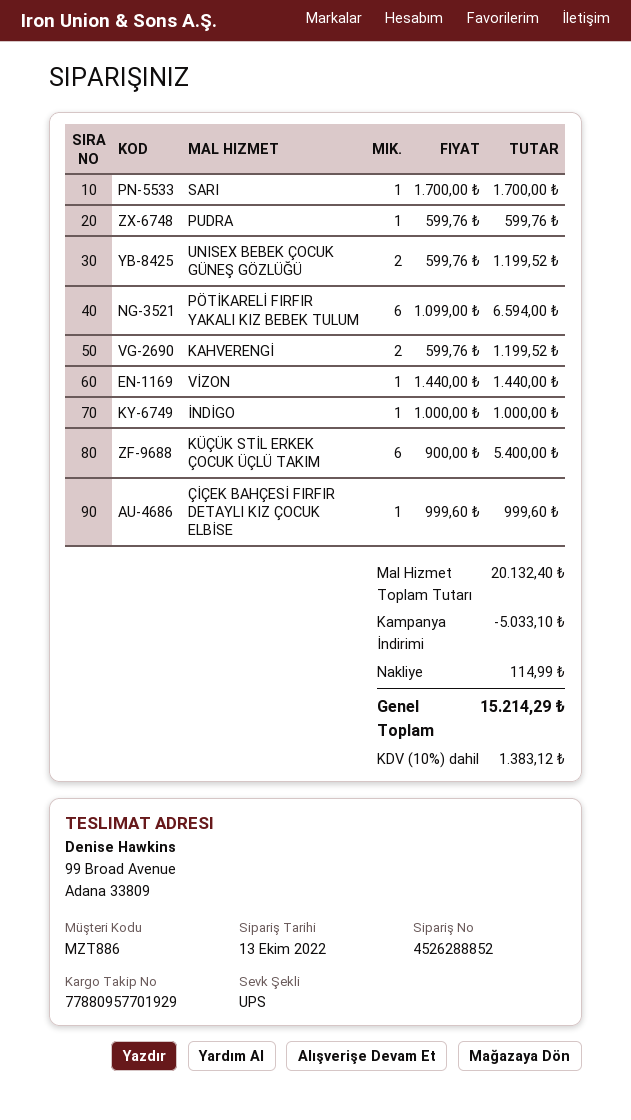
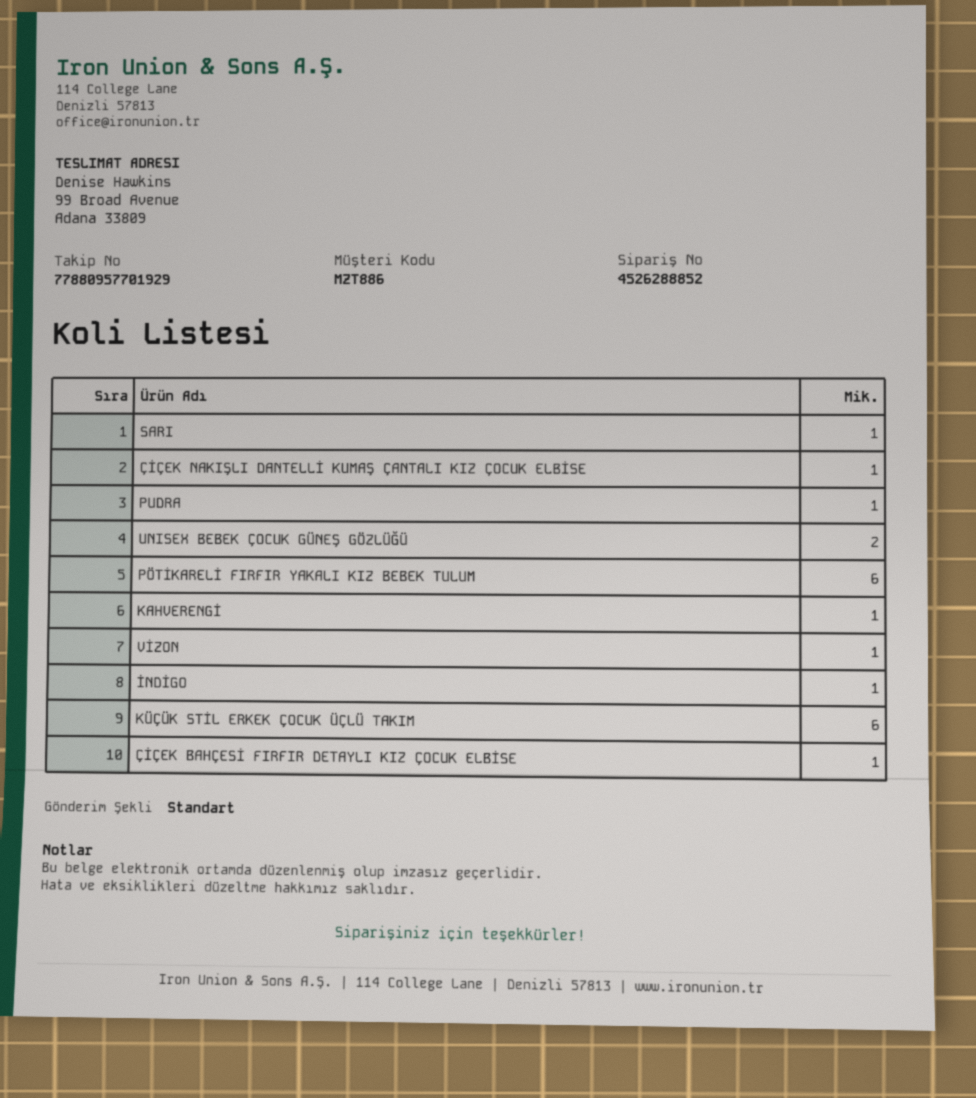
shipping method: UPS -> standard
KAHVERENGİ: 2 -> 1
ÇİÇEK NAKIŞLI DANTELLİ KUMAŞ ÇANTALI KIZ ÇOCUK ELBİSE: none -> 1

